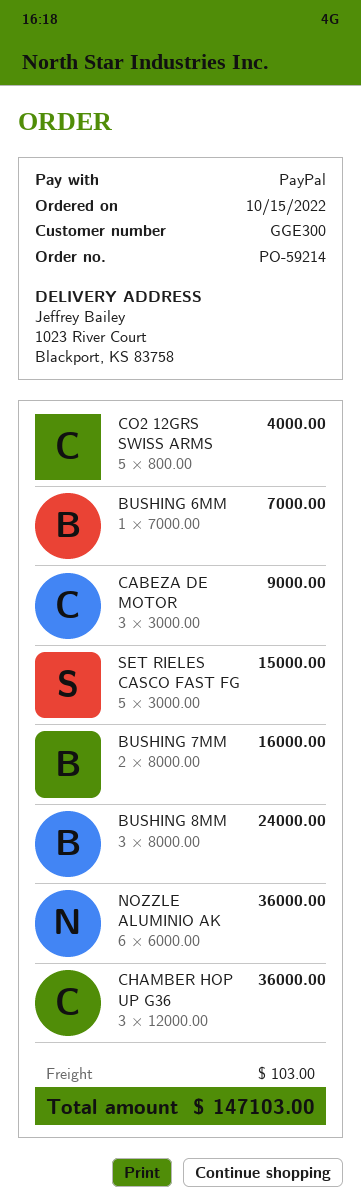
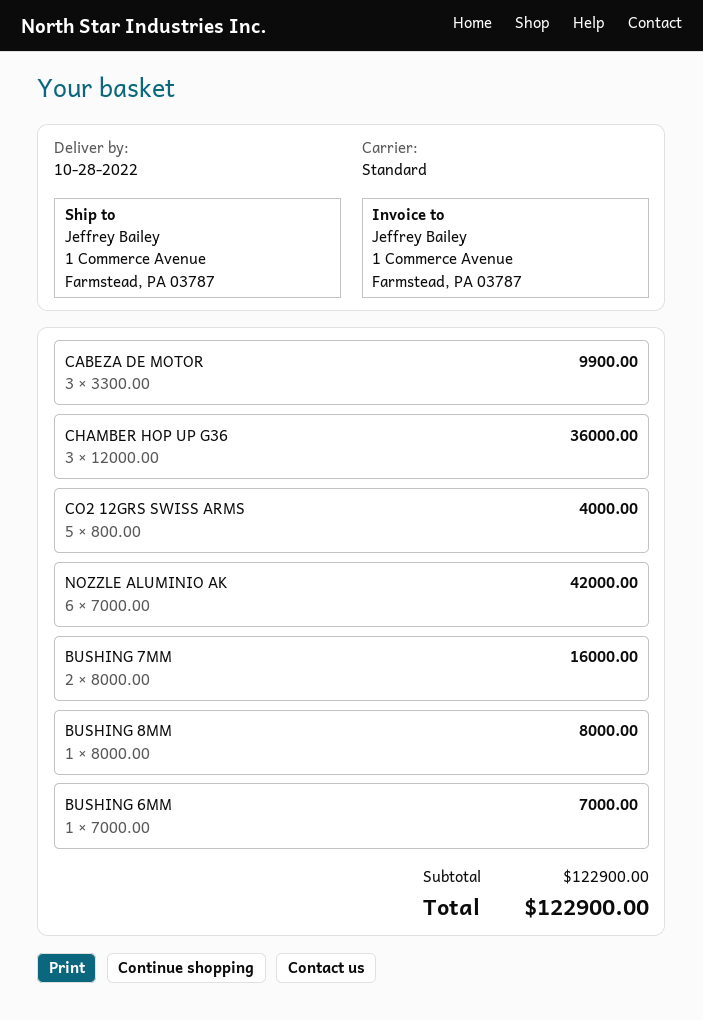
ship to: 1023 River Court, Blackport, KS 83758 -> 1 Commerce Avenue, Farmstead, PA 03787
CABEZA DE MOTOR: 3 x 3000.00 = 9000.00 -> 3 x 3300.00 = 9900.00
SET RIELES CASCO FAST FG: 5 x 3000.00 = 15000.00 -> none
BUSHING 8MM: 3 x 8000.00 = 24000.00 -> 1 x 8000.00 = 8000.00
NOZZLE ALUMINIO AK: 6 x 6000.00 = 36000.00 -> 6 x 7000.00 = 42000.00
shipping: 103.00 -> none
total: 147103.00 -> 122900.00

